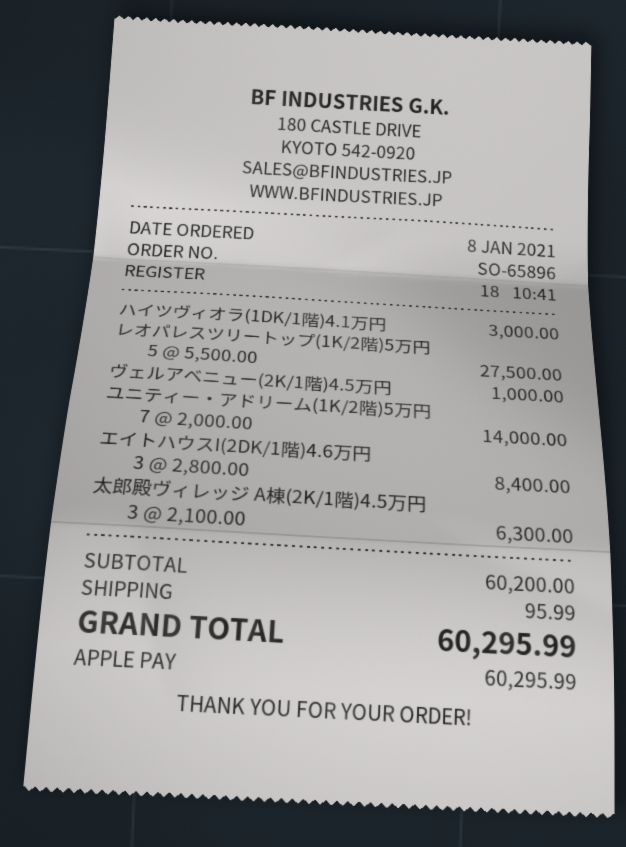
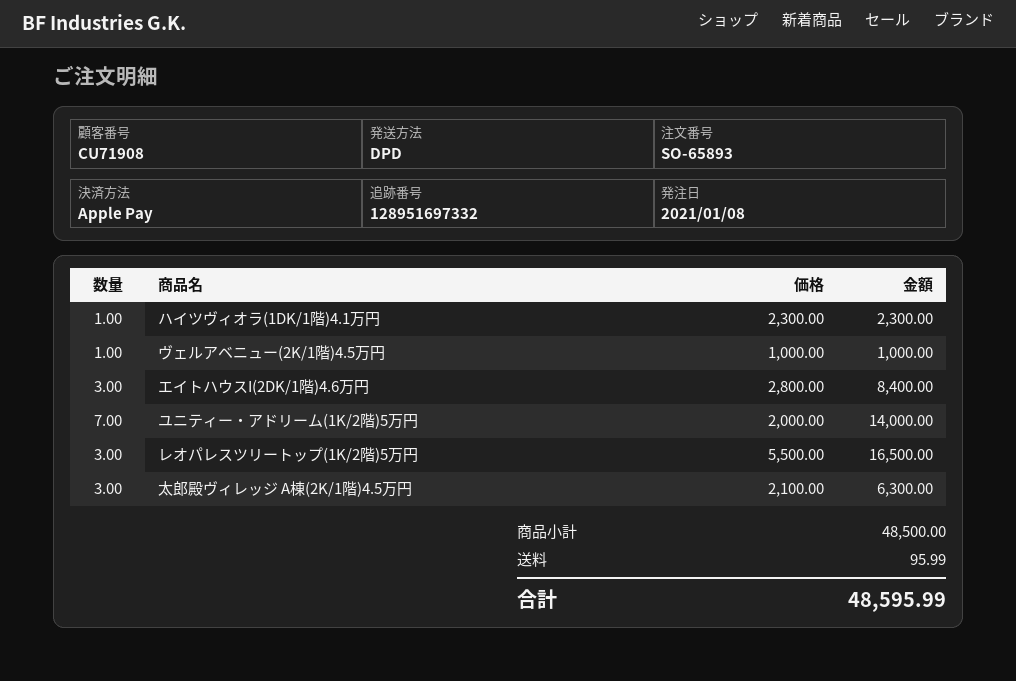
order number: SO-65896 -> SO-65893
ハイツヴィオラ(1DK/1階)4.1万円: 1 x 3000.00 = 3000.00 -> 1 x 2300.00 = 2300.00
レオパレスツリートップ(1K/2階)5万円: 5 x 5500.00 = 27500.00 -> 3 x 5500.00 = 16500.00
subtotal: 60200.00 -> 48500.00
total: 60295.99 -> 48595.99

